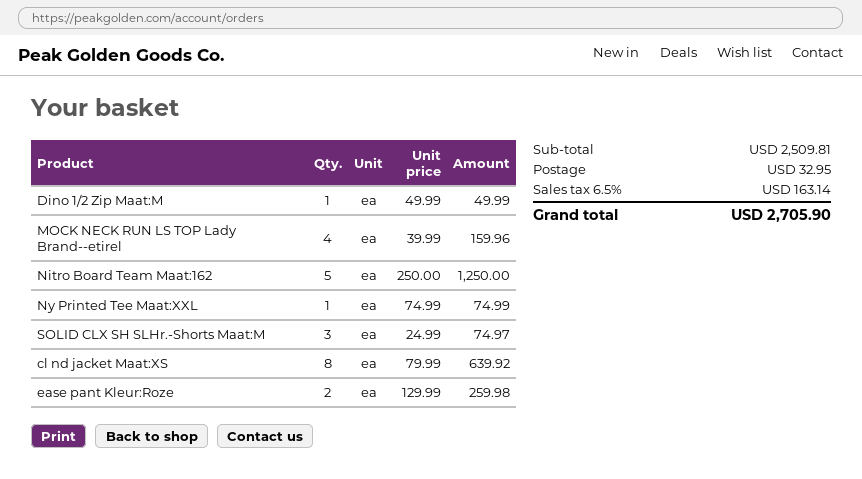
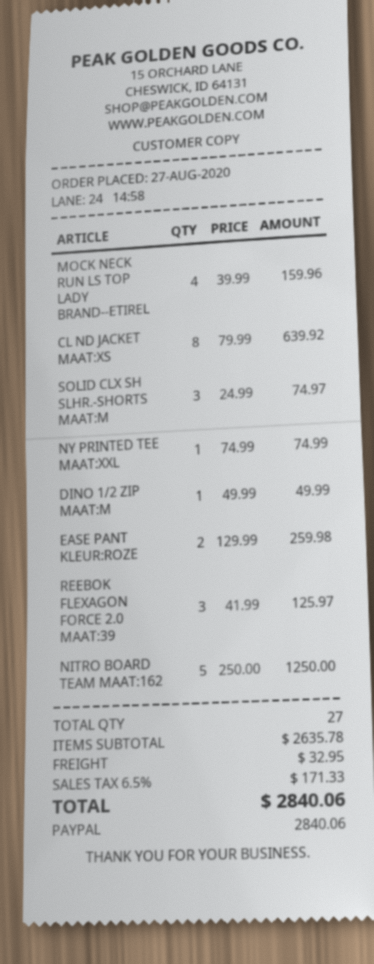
REEBOK FLEXAGON FORCE 2.0 MAAT:39: none -> 3 x 41.99 = 125.97
subtotal: 2509.81 -> 2635.78
tax: 6.5% = 163.14 -> 6.5% = 171.33
total: 2705.90 -> 2840.06

